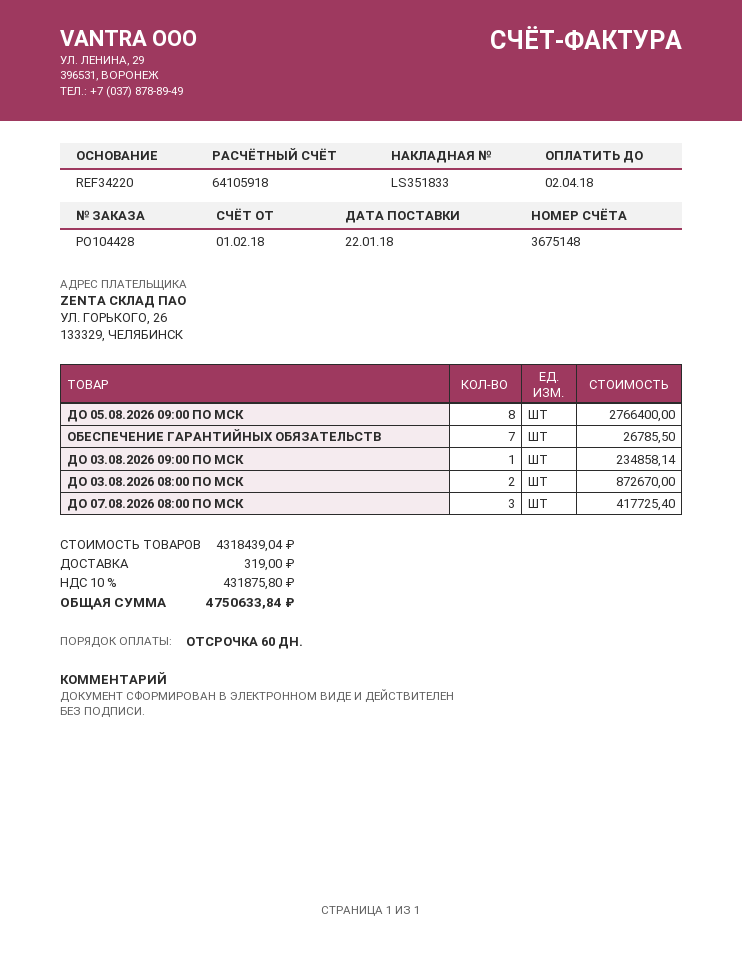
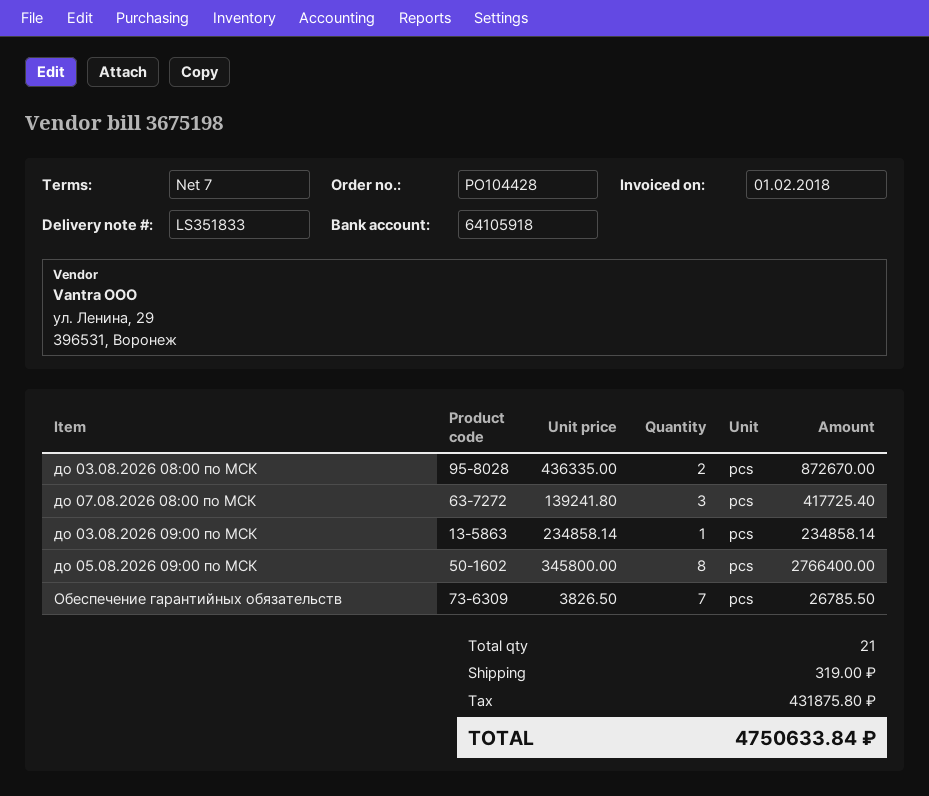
invoice number: 3675148 -> 3675198
payment terms: 60 days -> 7 days

